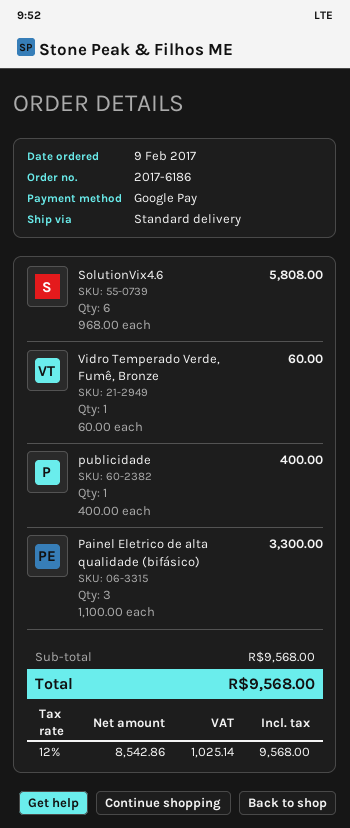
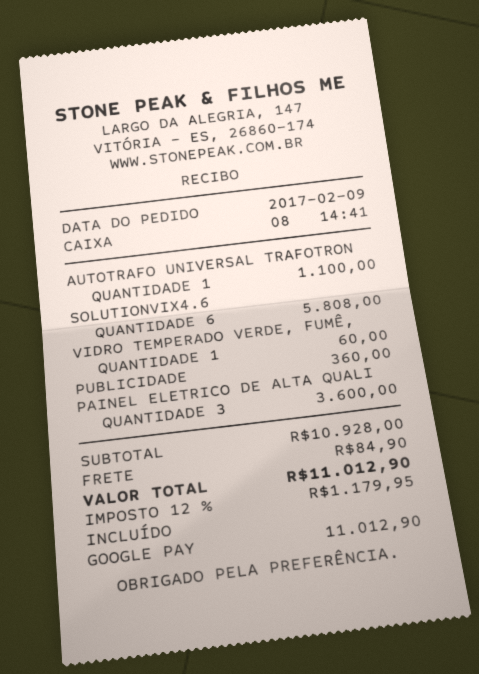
publicidade: 1 for 400.00 -> 1 for 360.00
Painel Eletrico de alta qualidade (bifásico): 3 for 3300.00 -> 3 for 3600.00
AUTOTRAFO UNIVERSAL TRAFOTRON: none -> 1 for 1100.00
subtotal: 9568.00 -> 10928.00
shipping: none -> 84.90
tax: 12% = 1025.14 -> 12% = 1179.95
total: 9568.00 -> 11012.90

